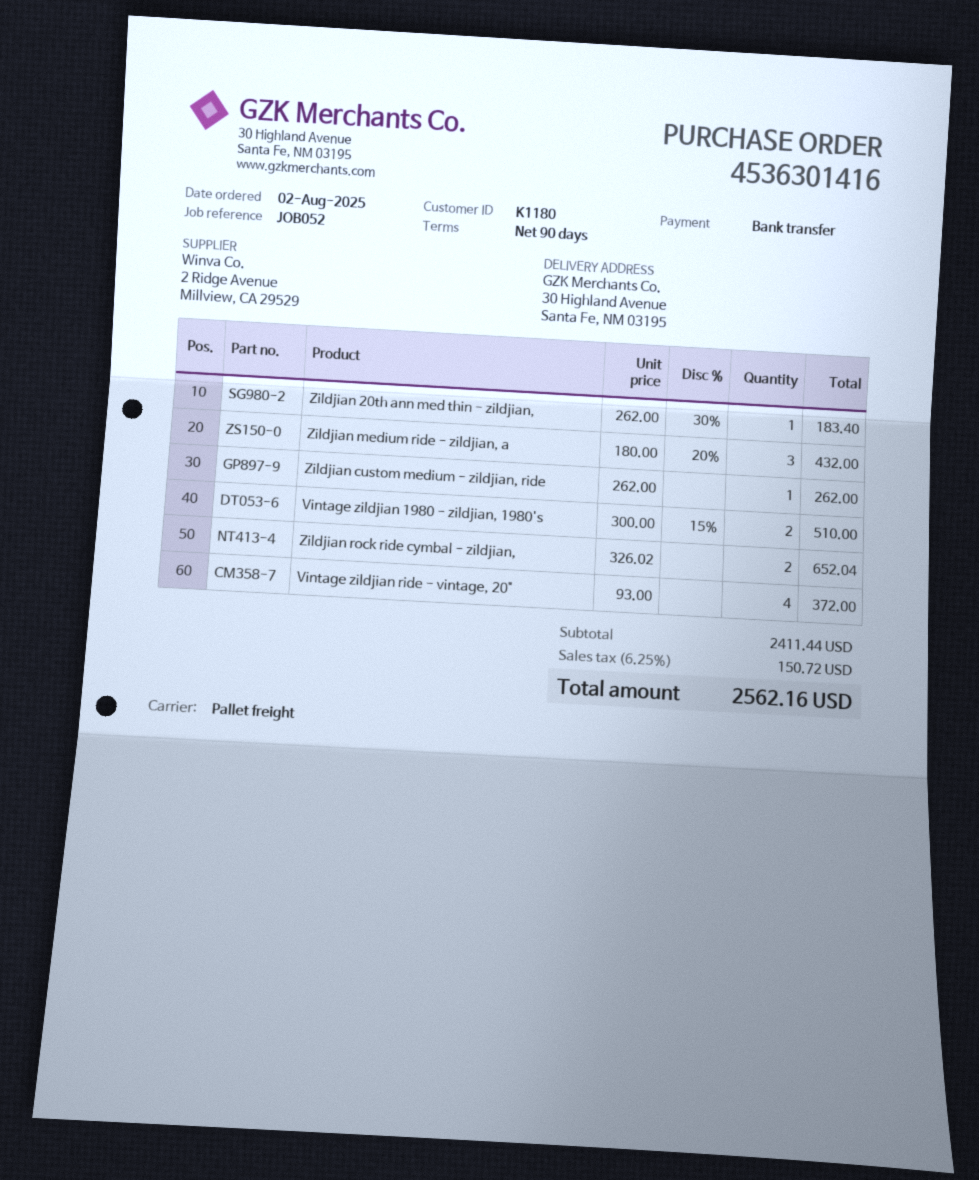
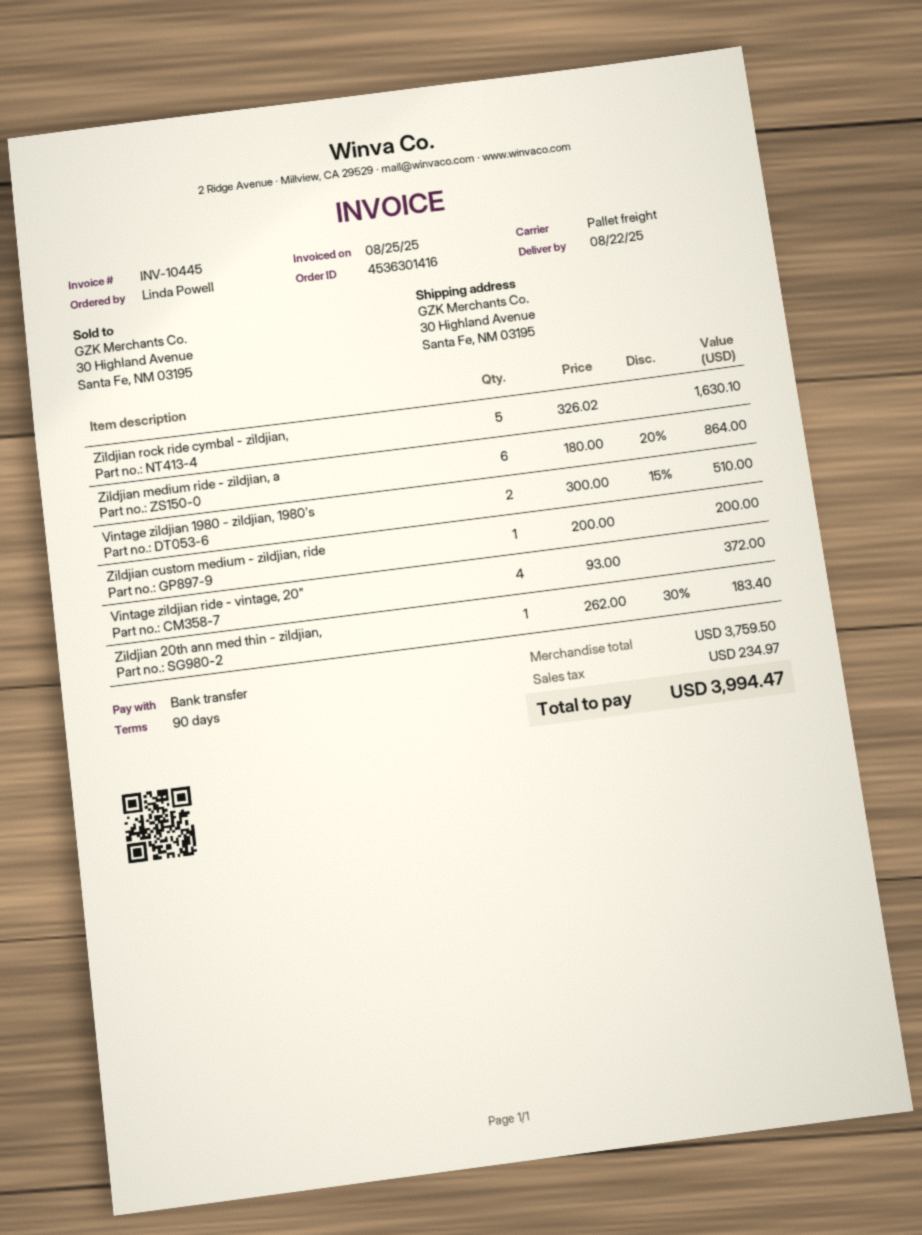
Zildjian medium ride - zildjian, a: 3 x 180.00 - 20% = 432.00 -> 6 x 180.00 - 20% = 864.00
Zildjian custom medium - zildjian, ride: 1 x 262.00 = 262.00 -> 1 x 200.00 = 200.00
Zildjian rock ride cymbal - zildjian,: 2 x 326.02 = 652.04 -> 5 x 326.02 = 1630.10
subtotal: 2411.44 -> 3759.50
tax: 150.72 -> 234.97
total: 2562.16 -> 3994.47

